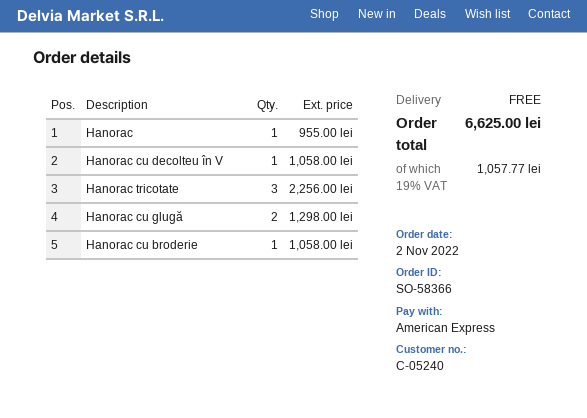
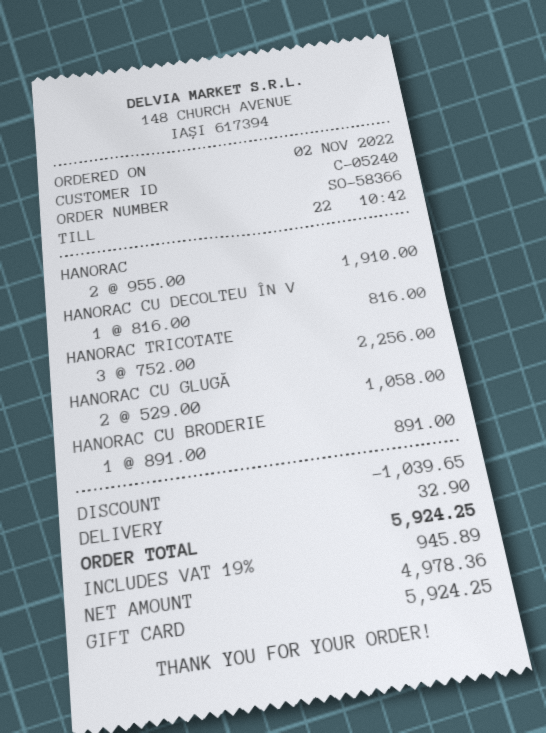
payment method: American Express -> gift card
Hanorac: 1 for 955.00 -> 2 for 1910.00
Hanorac cu decolteu în V: 1 for 1058.00 -> 1 for 816.00
Hanorac cu glugă: 2 for 1298.00 -> 2 for 1058.00
Hanorac cu broderie: 1 for 1058.00 -> 1 for 891.00
discount: none -> 1039.65
shipping: 0.00 -> 32.90
tax: 19% = 1057.77 -> 19% = 945.89
total: 6625.00 -> 5924.25

